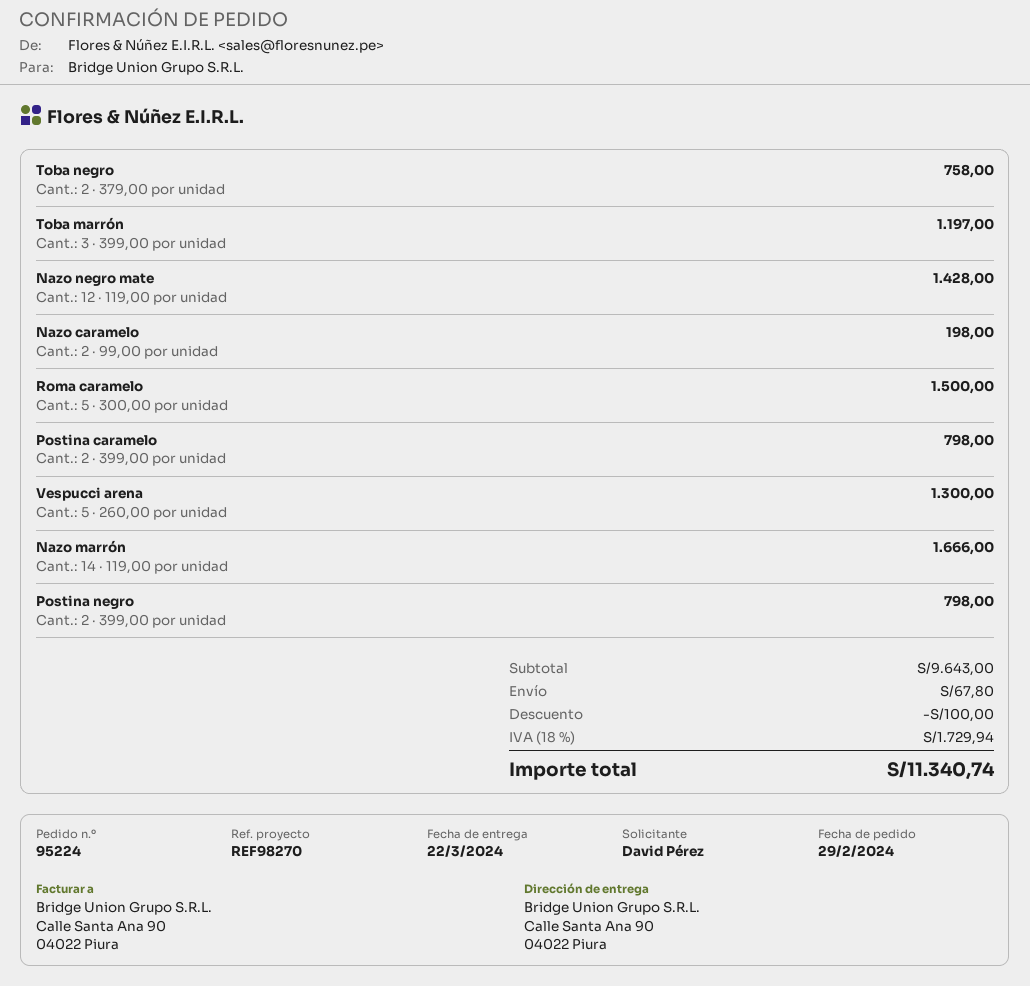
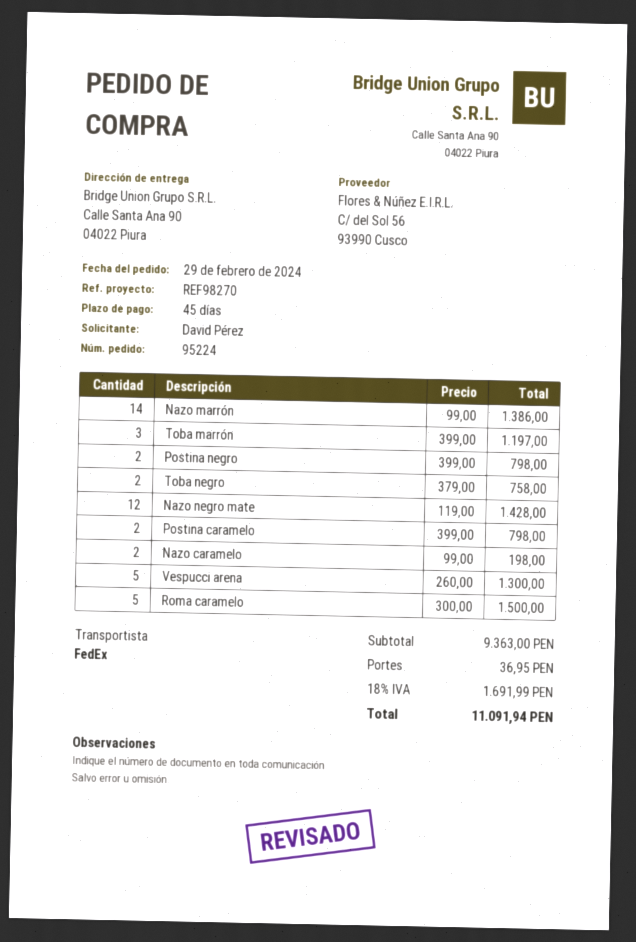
Nazo marrón: 14 x 119.00 = 1666.00 -> 14 x 99.00 = 1386.00
subtotal: 9643.00 -> 9363.00
discount: 100.00 -> none
shipping: 67.80 -> 36.95
tax: 18% = 1729.94 -> 18% = 1691.99
total: 11340.74 -> 11091.94

